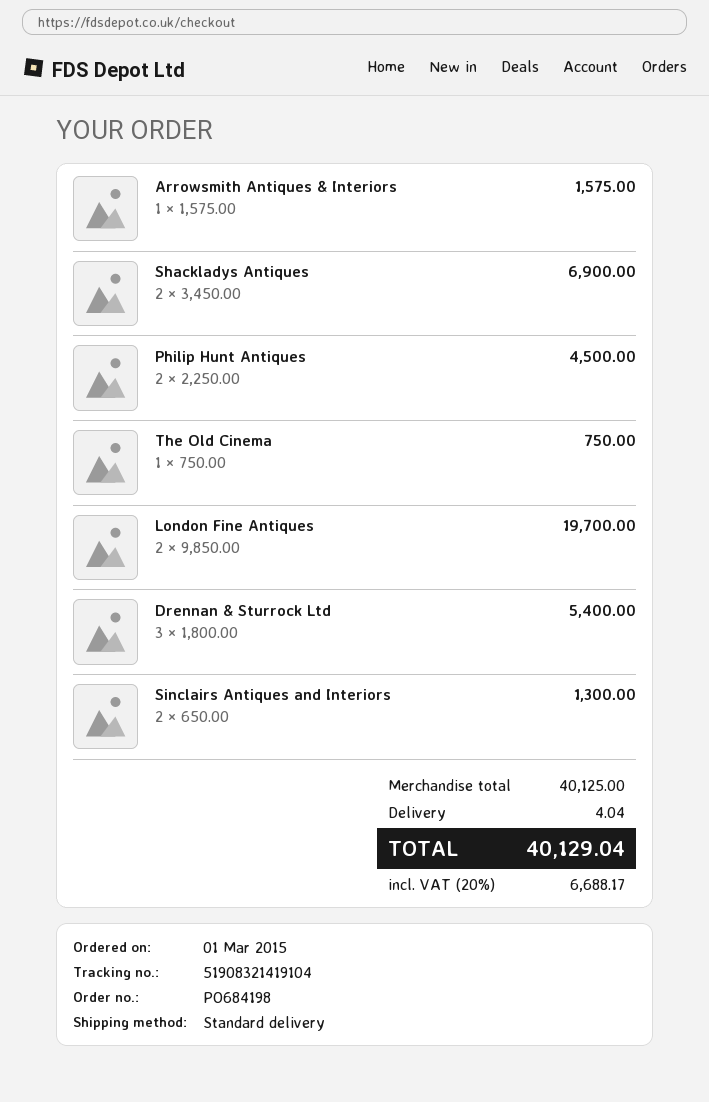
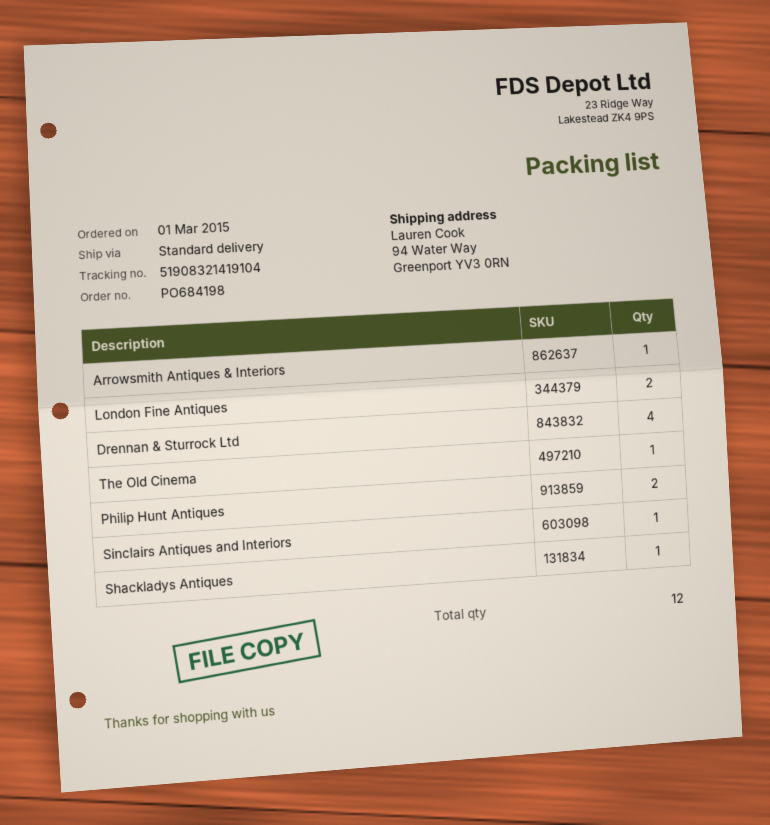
Shackladys Antiques: 2 -> 1
Drennan & Sturrock Ltd: 3 -> 4
Sinclairs Antiques and Interiors: 2 -> 1

